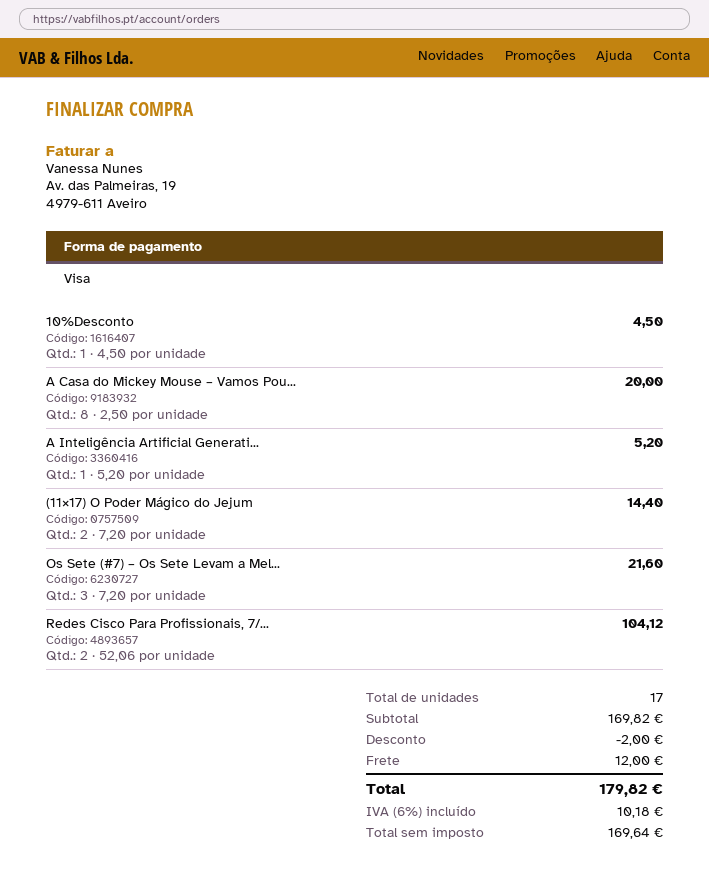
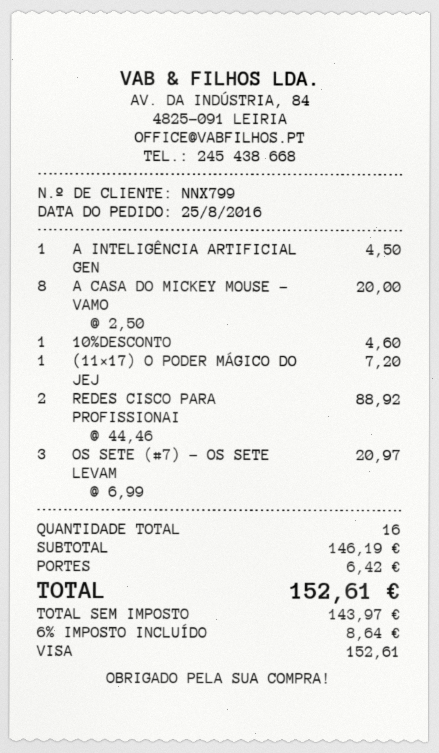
10%Desconto: 1 x 4.50 = 4.50 -> 1 x 4.60 = 4.60
A Inteligência Artificial Generati...: 1 x 5.20 = 5.20 -> 1 x 4.50 = 4.50
(11×17) O Poder Mágico do Jejum: 2 x 7.20 = 14.40 -> 1 x 7.20 = 7.20
Os Sete (#7) – Os Sete Levam a Mel...: 3 x 7.20 = 21.60 -> 3 x 6.99 = 20.97
Redes Cisco Para Profissionais, 7/...: 2 x 52.06 = 104.12 -> 2 x 44.46 = 88.92
total quantity: 17 -> 16
subtotal: 169.82 -> 146.19
discount: 2.00 -> none
shipping: 12.00 -> 6.42
net: 169.64 -> 143.97
tax: 6% = 10.18 -> 6% = 8.64
total: 179.82 -> 152.61

